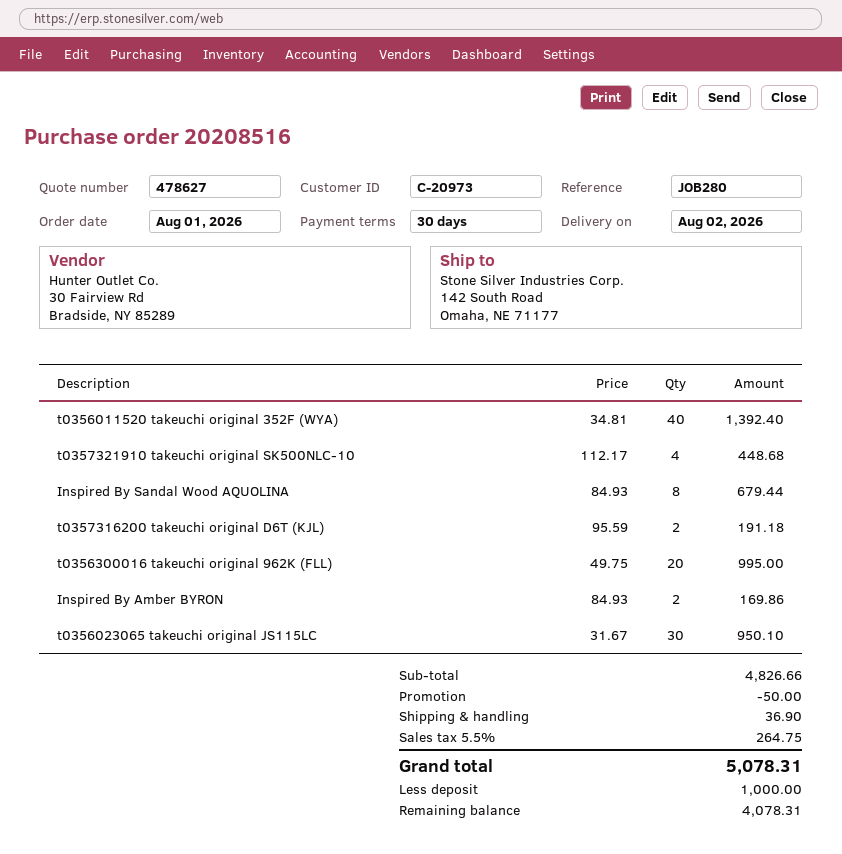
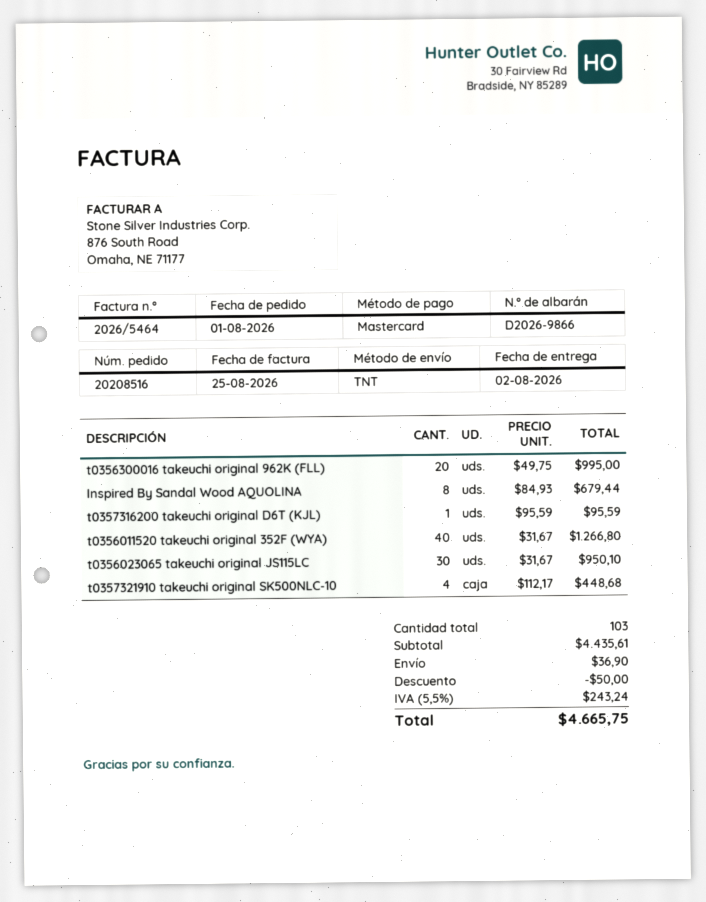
t0356011520 takeuchi original 352F (WYA): 40 x 34.81 = 1392.40 -> 40 x 31.67 = 1266.80
t0357316200 takeuchi original D6T (KJL): 2 x 95.59 = 191.18 -> 1 x 95.59 = 95.59
Inspired By Amber BYRON: 2 x 84.93 = 169.86 -> none
subtotal: 4826.66 -> 4435.61
tax: 5.5% = 264.75 -> 5.5% = 243.24
total: 5078.31 -> 4665.75

